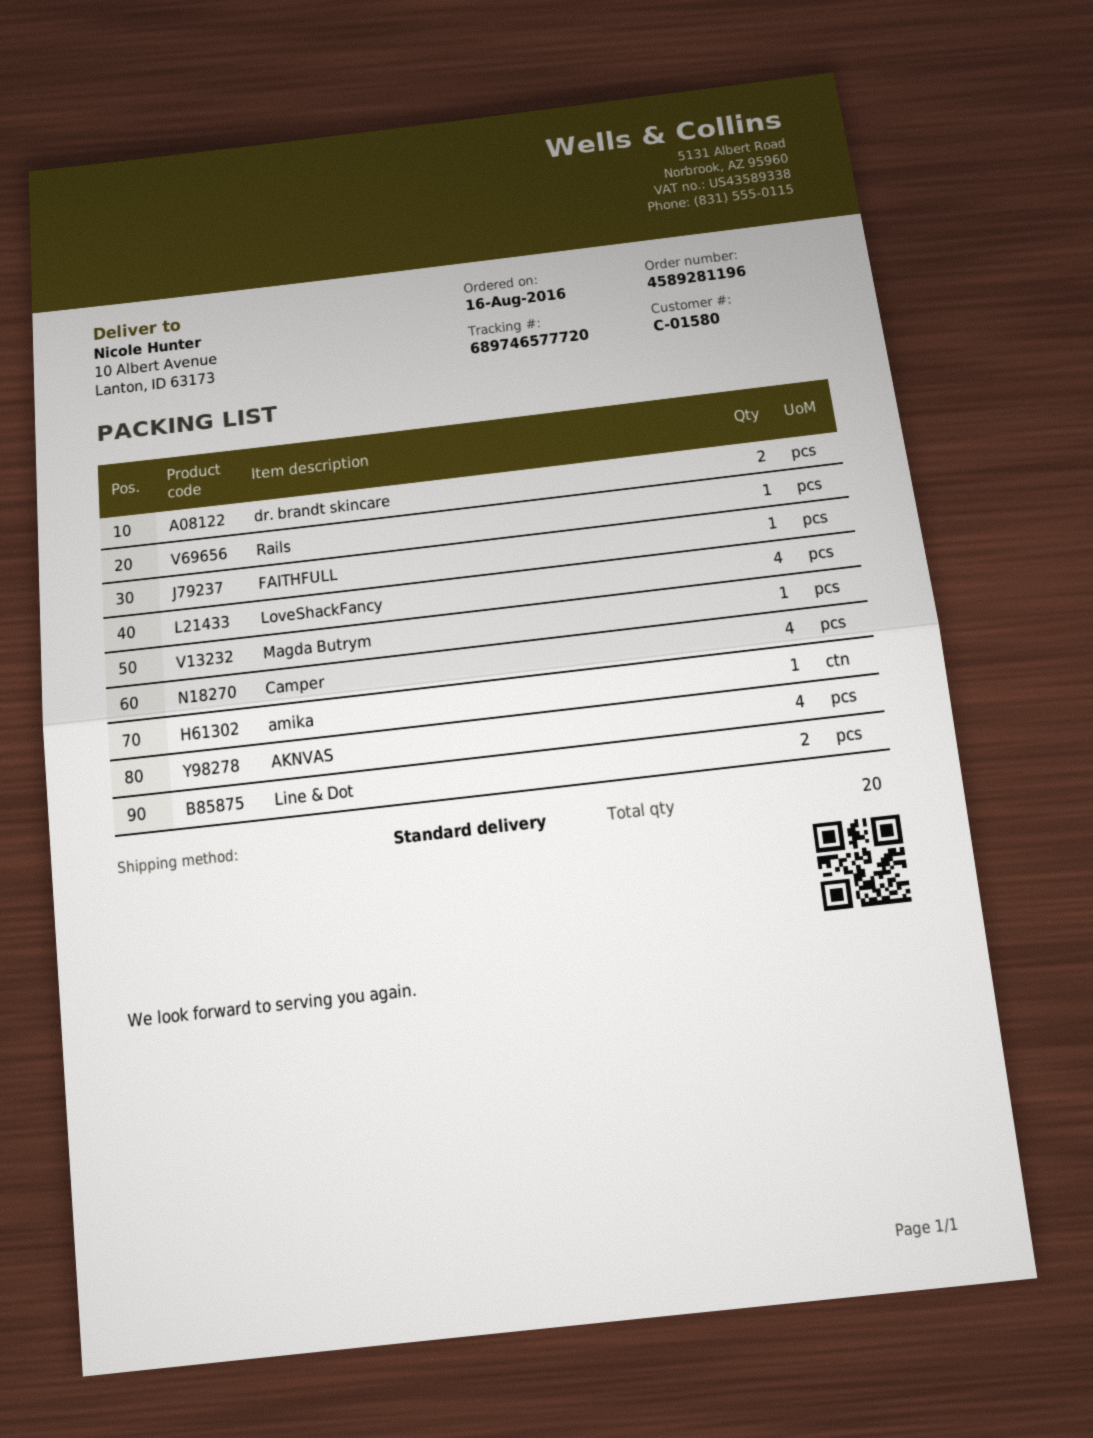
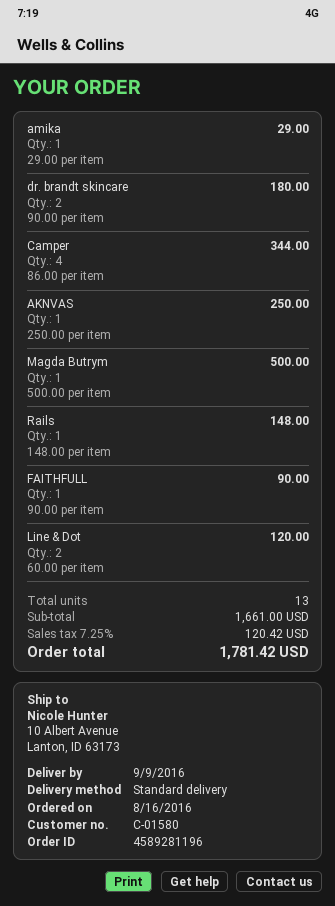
LoveShackFancy: 4 -> none
AKNVAS: 4 -> 1
total quantity: 20 -> 13

